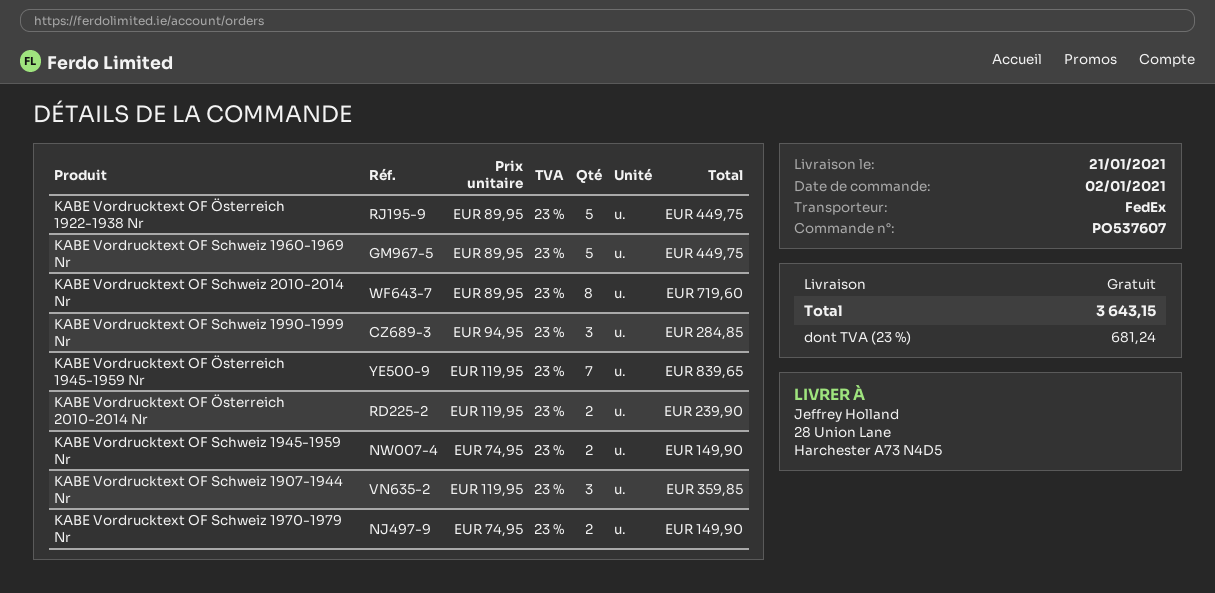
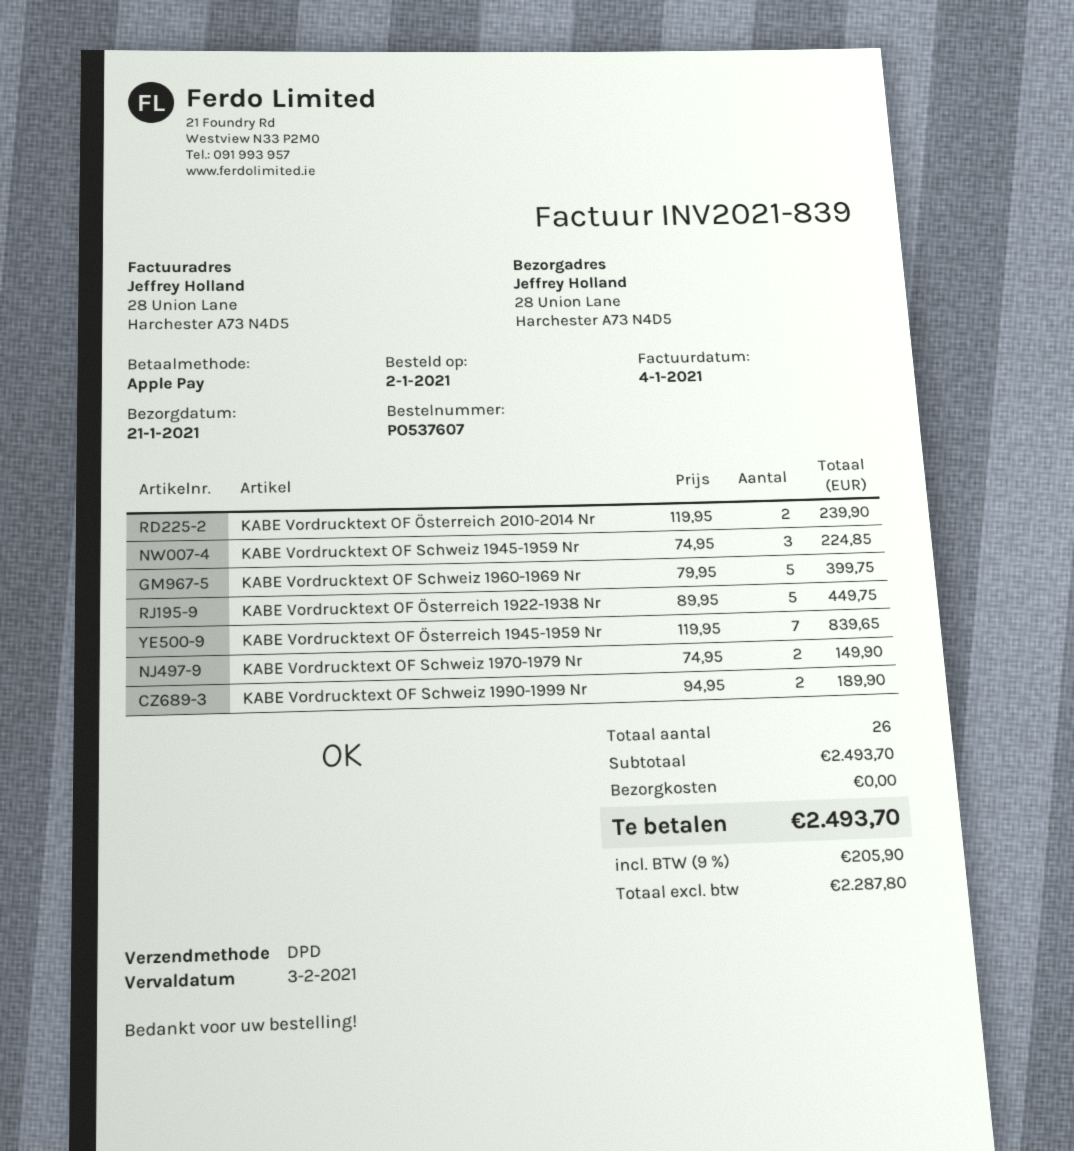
shipping method: FedEx -> DPD
KABE Vordrucktext OF Schweiz 1960-1969 Nr: 5 x 89.95 = 449.75 -> 5 x 79.95 = 399.75
KABE Vordrucktext OF Schweiz 2010-2014 Nr: 8 x 89.95 = 719.60 -> none
KABE Vordrucktext OF Schweiz 1990-1999 Nr: 3 x 94.95 = 284.85 -> 2 x 94.95 = 189.90
KABE Vordrucktext OF Schweiz 1945-1959 Nr: 2 x 74.95 = 149.90 -> 3 x 74.95 = 224.85
KABE Vordrucktext OF Schweiz 1907-1944 Nr: 3 x 119.95 = 359.85 -> none
tax: 23% = 681.24 -> 9% = 205.90
total: 3643.15 -> 2493.70

